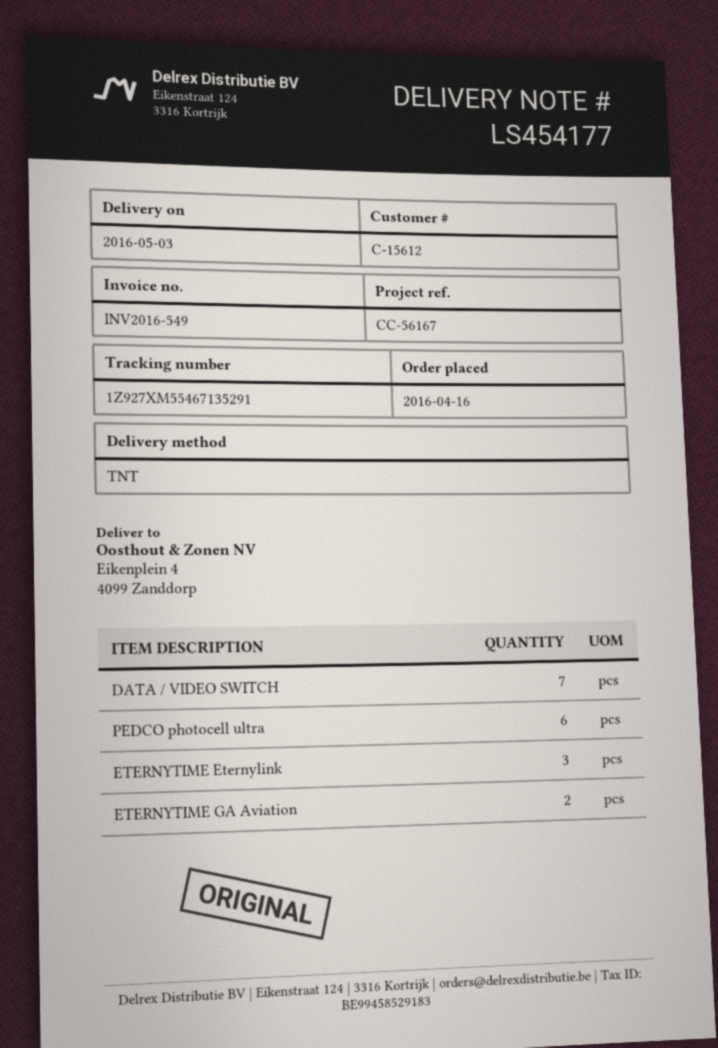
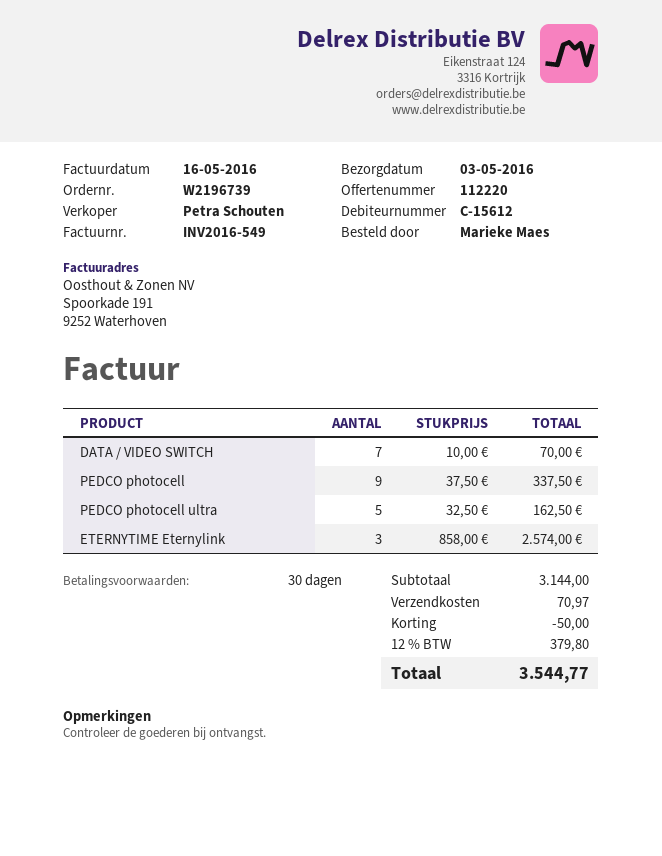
PEDCO photocell ultra: 6 -> 5
ETERNYTIME GA Aviation: 2 -> none
PEDCO photocell: none -> 9

